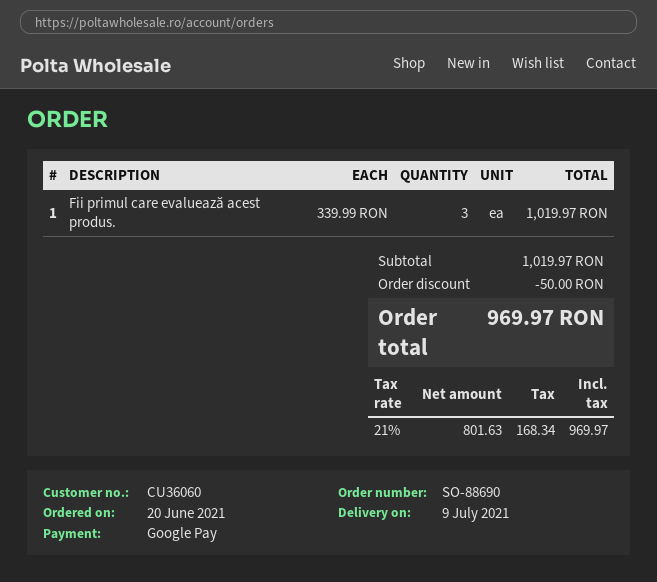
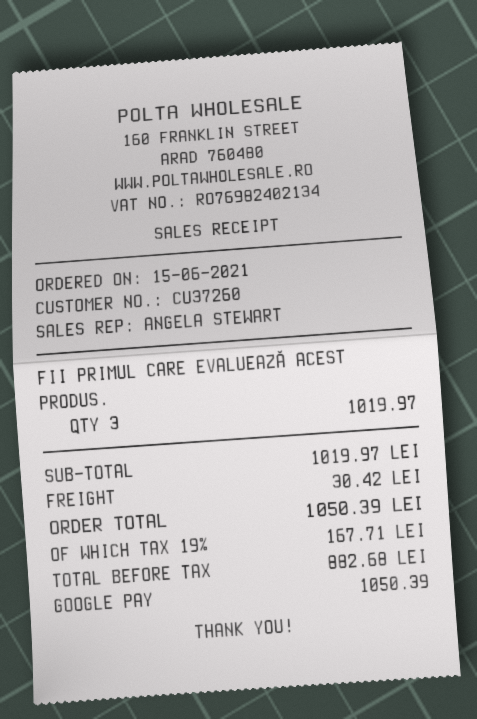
order date: 2021-06-20 -> 2021-06-15
customer number: CU36060 -> CU37260
discount: 50.00 -> none
shipping: none -> 30.42
net: 801.63 -> 882.68
tax: 21% = 168.34 -> 19% = 167.71
total: 969.97 -> 1050.39

